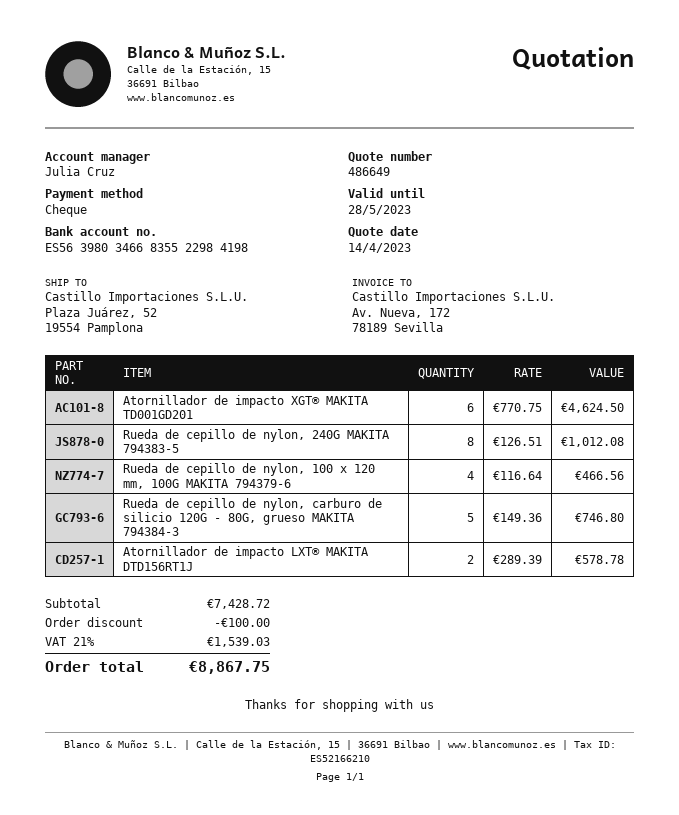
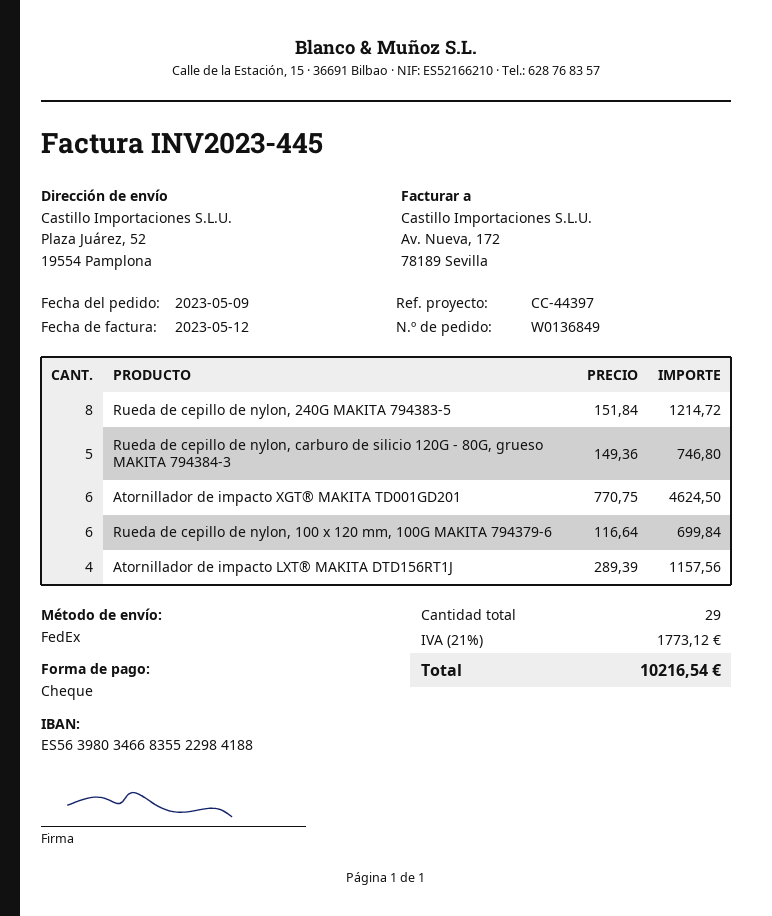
bank account: ES5639803466835522984198 -> ES5639803466835522984188
Rueda de cepillo de nylon, 240G MAKITA 794383-5: 8 x 126.51 = 1012.08 -> 8 x 151.84 = 1214.72
Rueda de cepillo de nylon, 100 x 120 mm, 100G MAKITA 794379-6: 4 x 116.64 = 466.56 -> 6 x 116.64 = 699.84
Atornillador de impacto LXT® MAKITA DTD156RT1J: 2 x 289.39 = 578.78 -> 4 x 289.39 = 1157.56
discount: 100.00 -> none
tax: 21% = 1539.03 -> 21% = 1773.12
total: 8867.75 -> 10216.54

